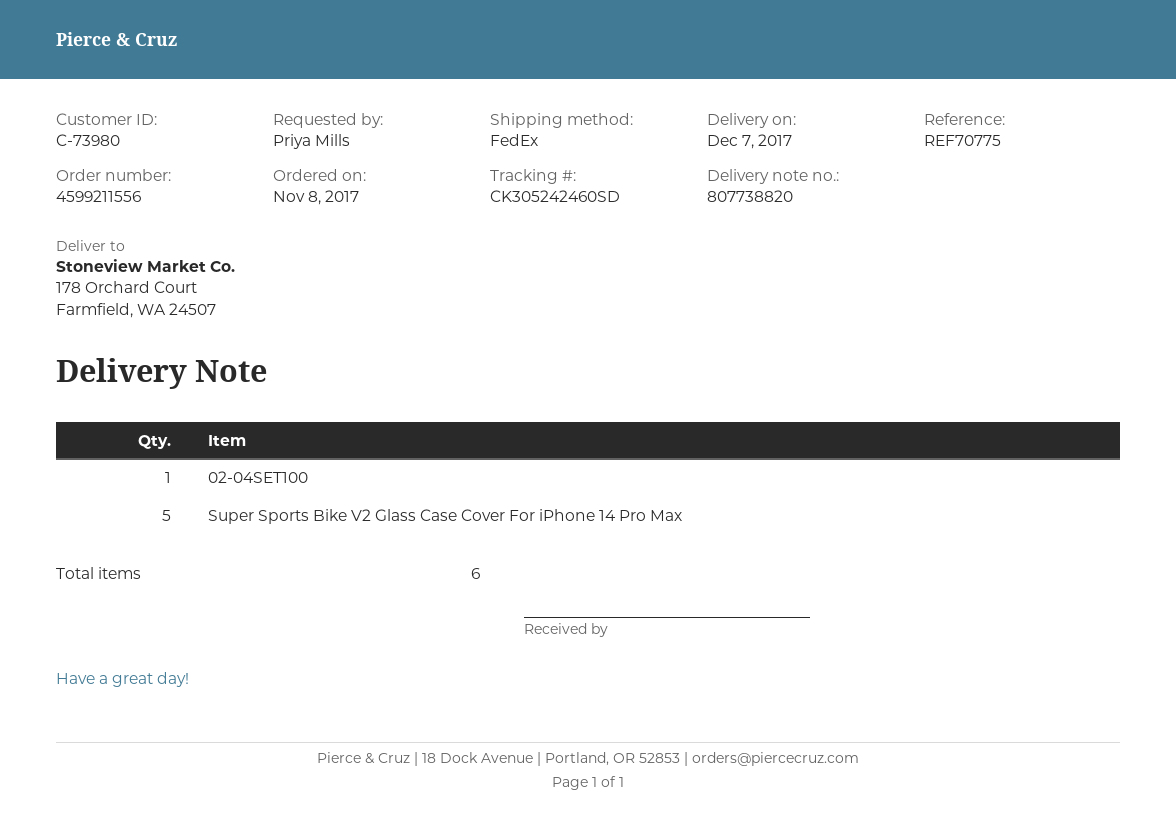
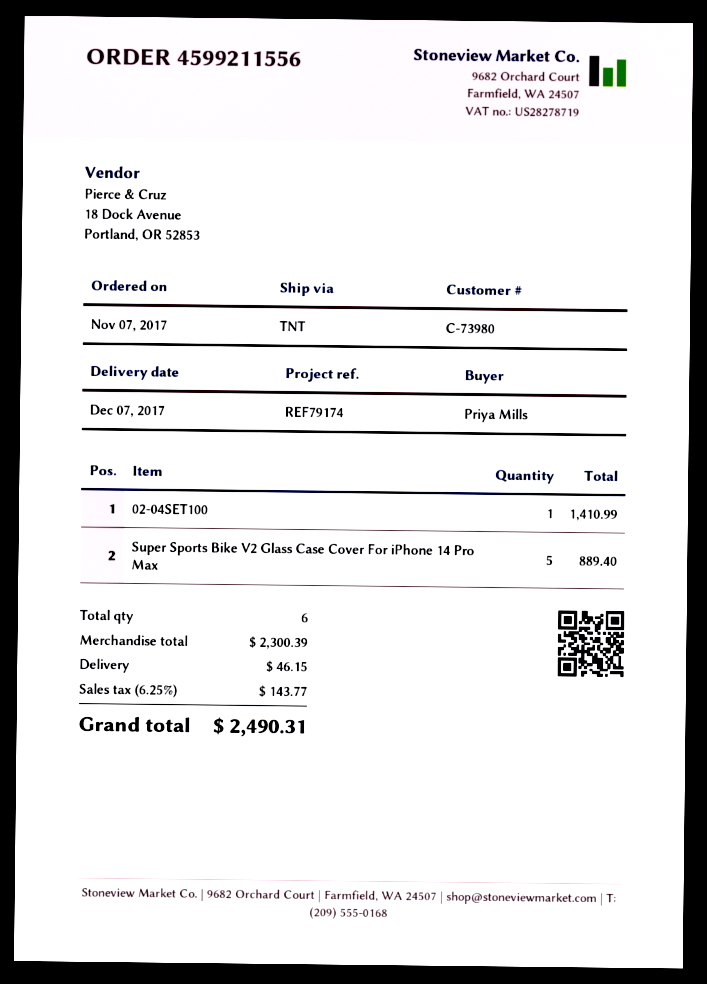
order date: 2017-11-08 -> 2017-11-07
reference: REF70775 -> REF79174
shipping method: FedEx -> TNT

